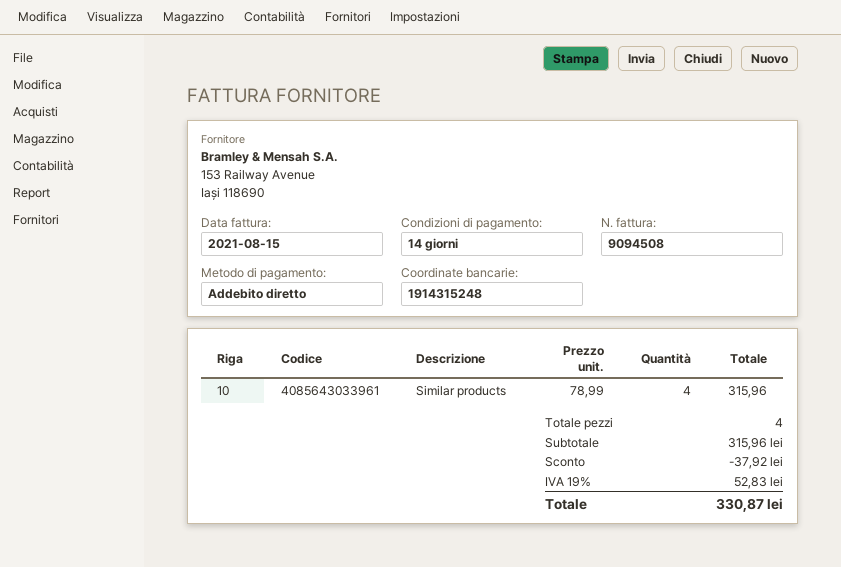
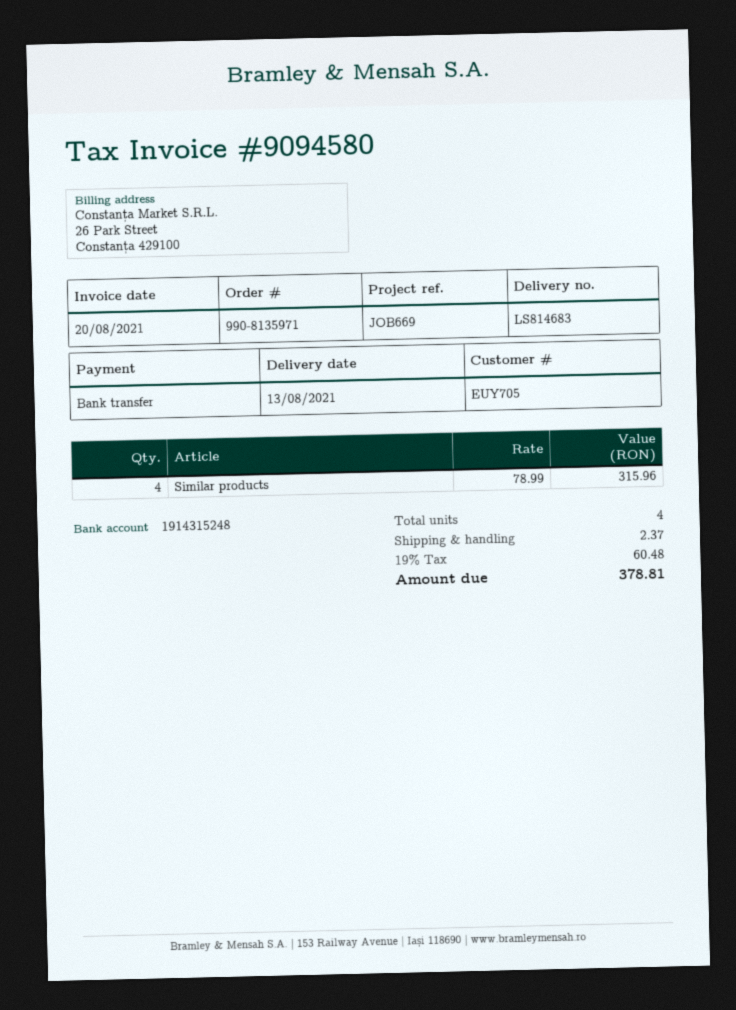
invoice number: 9094508 -> 9094580
invoice date: 2021-08-15 -> 2021-08-20
payment method: direct debit -> bank transfer
discount: 37.92 -> none
shipping: none -> 2.37
tax: 19% = 52.83 -> 19% = 60.48
total: 330.87 -> 378.81

